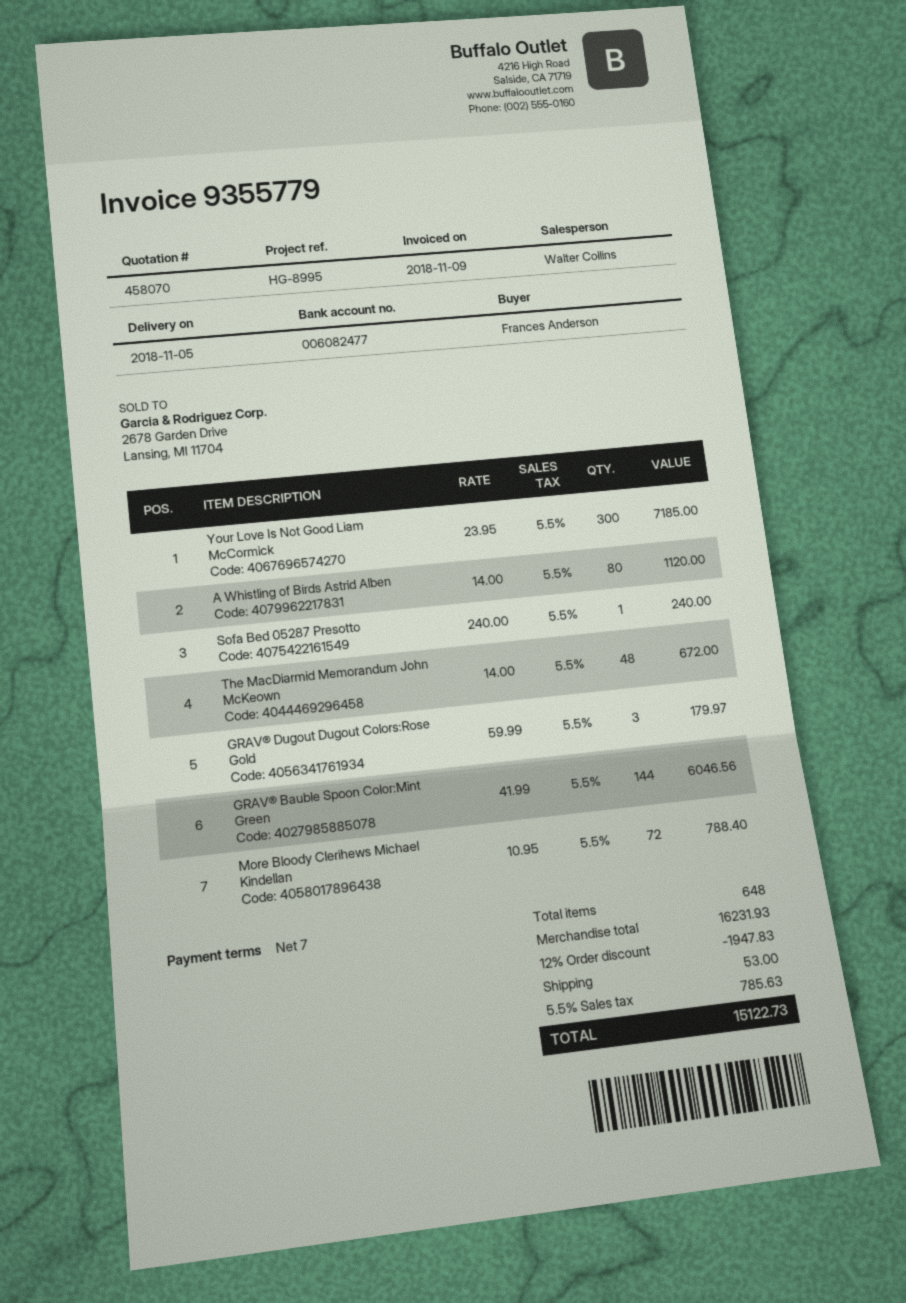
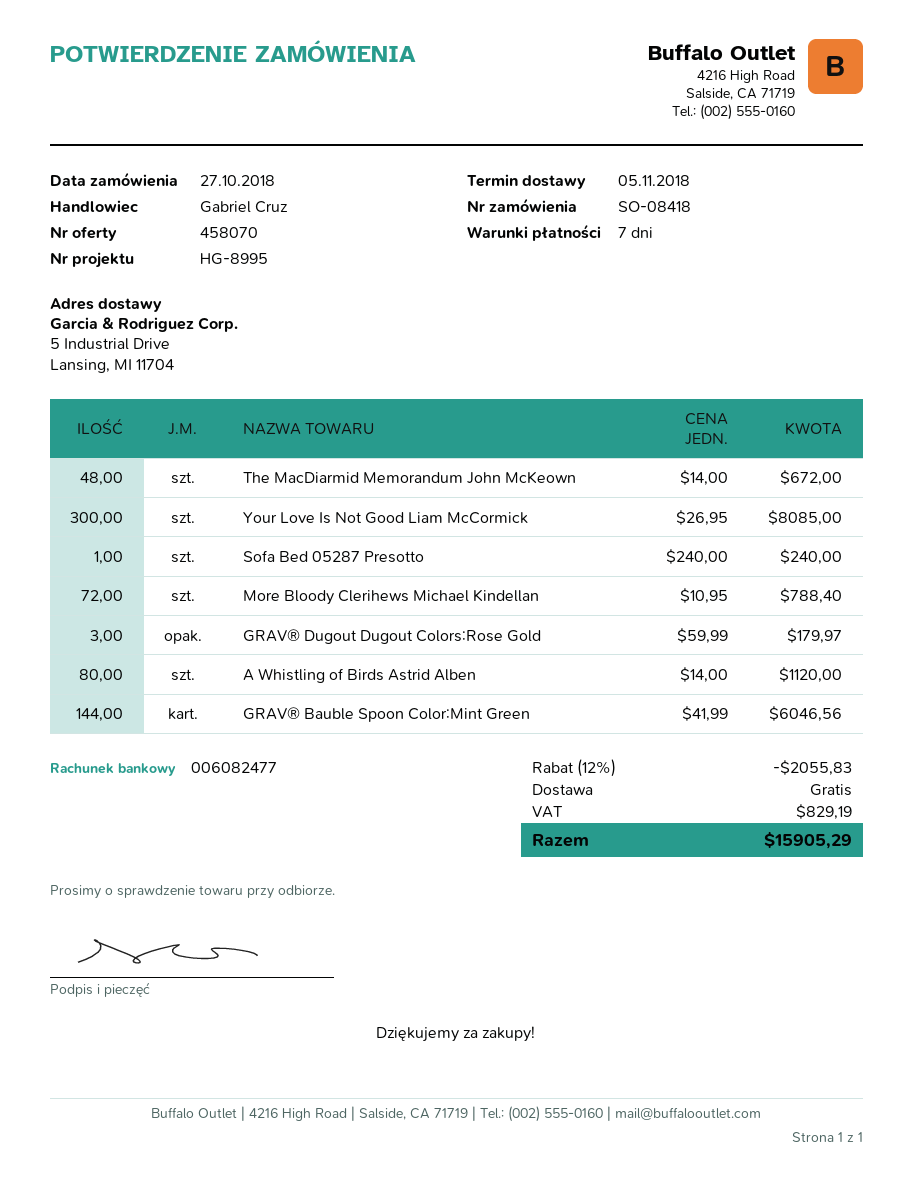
sales rep: Walter Collins -> Gabriel Cruz
Your Love Is Not Good Liam McCormick: 300 x 23.95 = 7185.00 -> 300 x 26.95 = 8085.00
discount: 12% = 1947.83 -> 12% = 2055.83
shipping: 53.00 -> 0.00
tax: 785.63 -> 829.19
total: 15122.73 -> 15905.29

